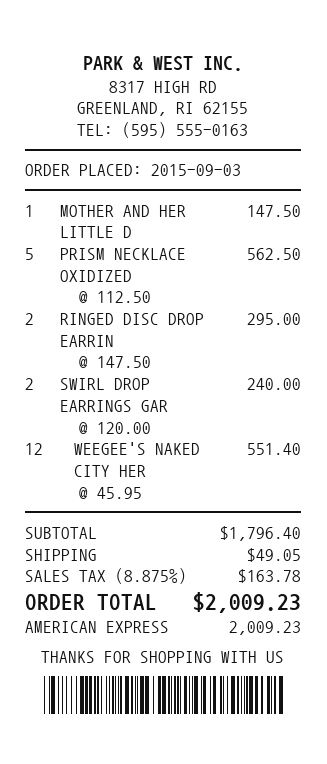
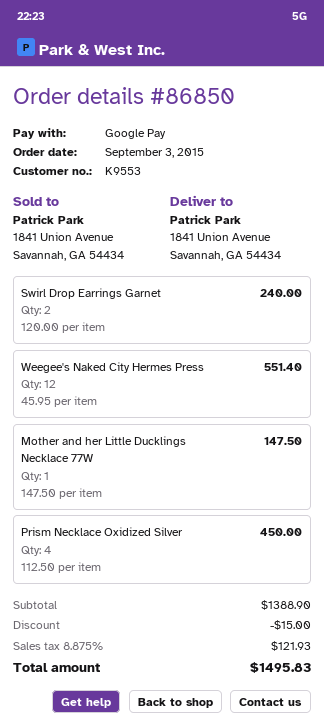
payment method: American Express -> Google Pay
PRISM NECKLACE OXIDIZED: 5 x 112.50 = 562.50 -> 4 x 112.50 = 450.00
RINGED DISC DROP EARRIN: 2 x 147.50 = 295.00 -> none
subtotal: 1796.40 -> 1388.90
discount: none -> 15.00
shipping: 49.05 -> none
tax: 8.875% = 163.78 -> 8.875% = 121.93
total: 2009.23 -> 1495.83

